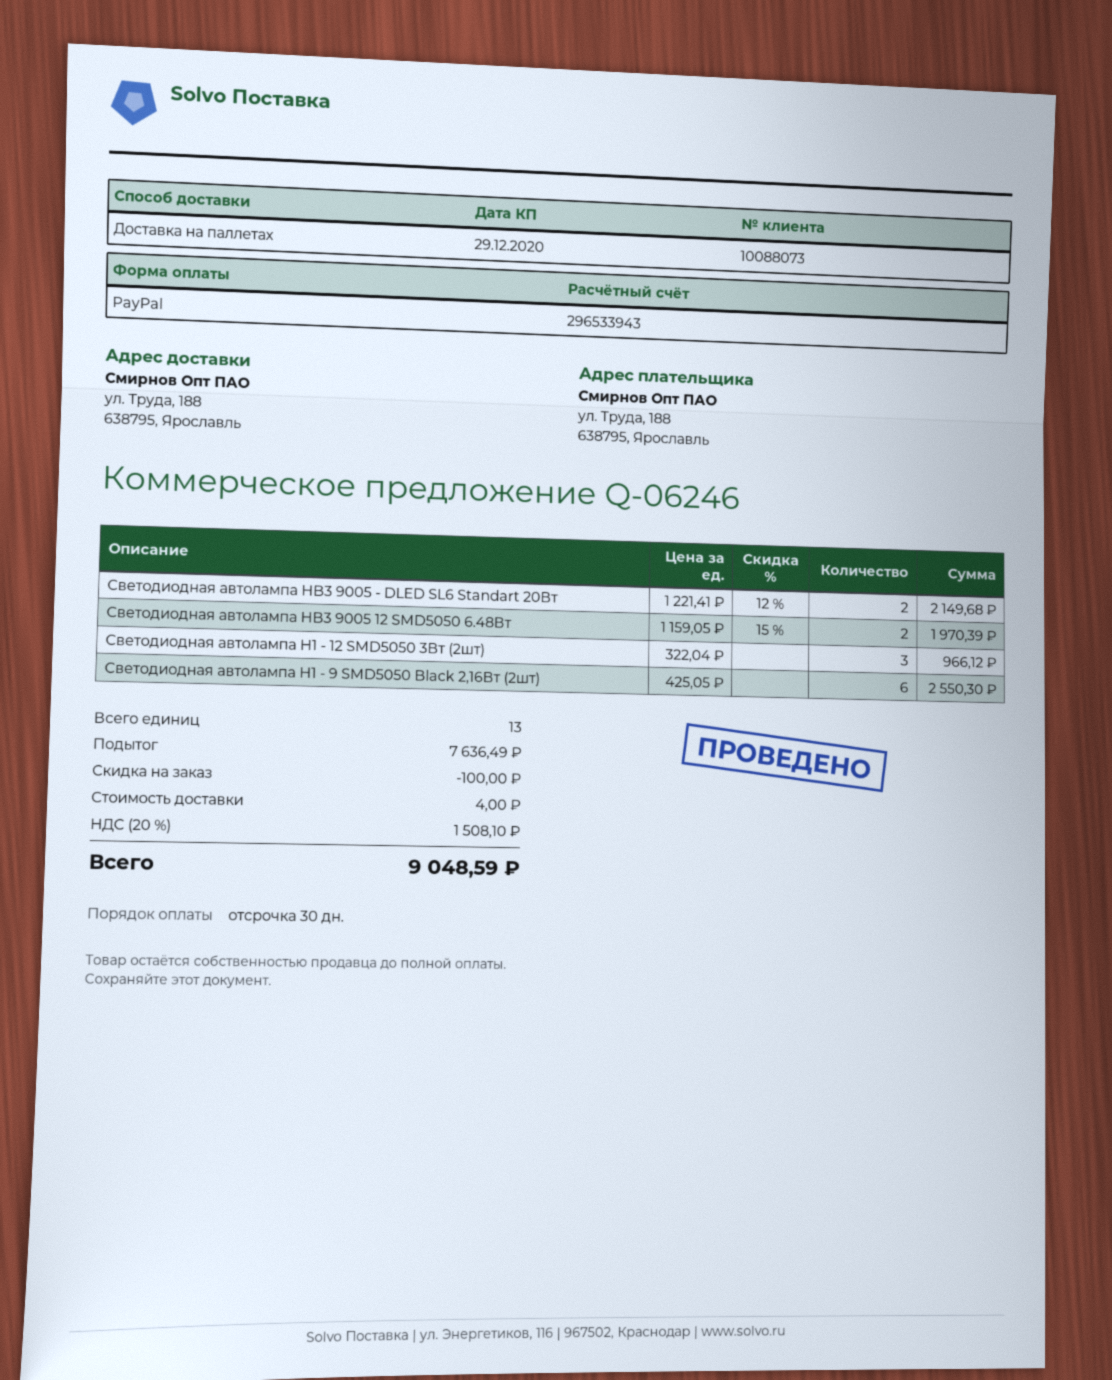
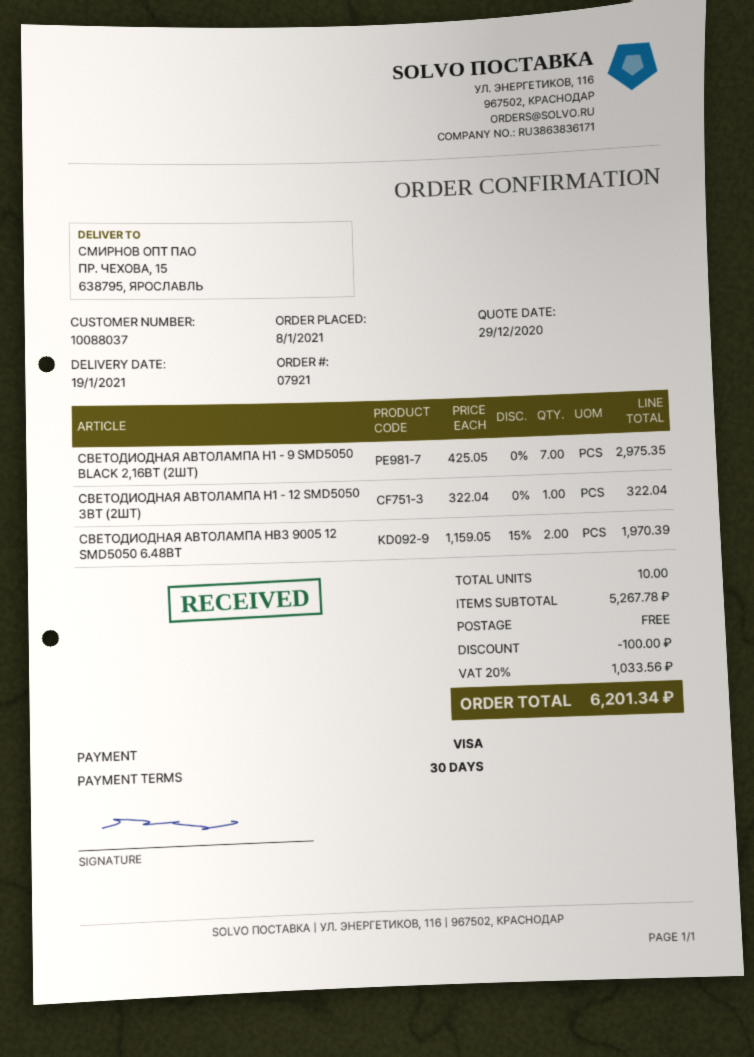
customer number: 10088073 -> 10088037
payment method: PayPal -> Visa
ship to: ул. Труда, 188, 638795, Ярославль -> ПР. ЧЕХОВА, 15, 638795, ЯРОСЛАВЛЬ
Светодиодная автолампа HB3 9005 - DLED SL6 Standart 20Вт: 2 x 1221.41 - 12% = 2149.68 -> none
Светодиодная автолампа Н1 - 12 SMD5050 3Вт (2шт): 3 x 322.04 = 966.12 -> 1 x 322.04 = 322.04
Светодиодная автолампа Н1 - 9 SMD5050 Black 2,16Вт (2шт): 6 x 425.05 = 2550.30 -> 7 x 425.05 = 2975.35
total quantity: 13 -> 10
subtotal: 7636.49 -> 5267.78
shipping: 4.00 -> 0.00
tax: 20% = 1508.10 -> 20% = 1033.56
total: 9048.59 -> 6201.34

